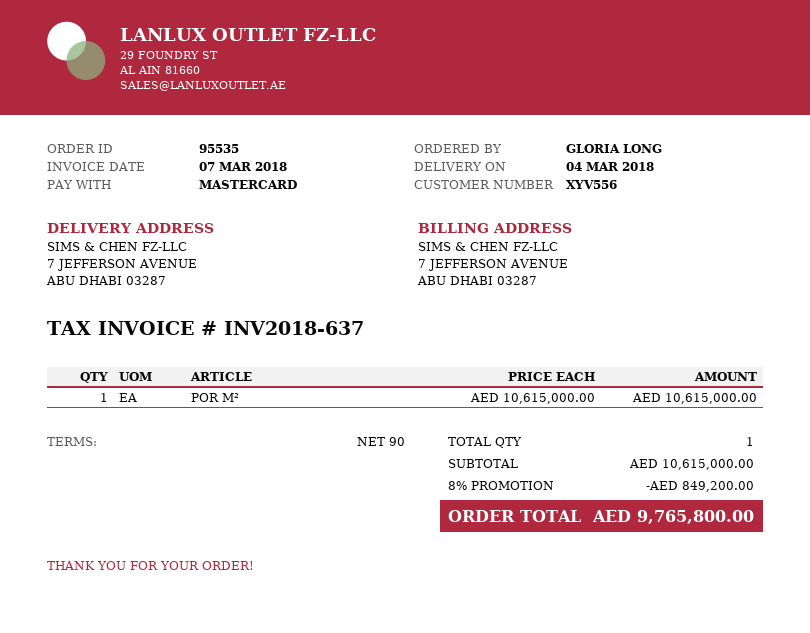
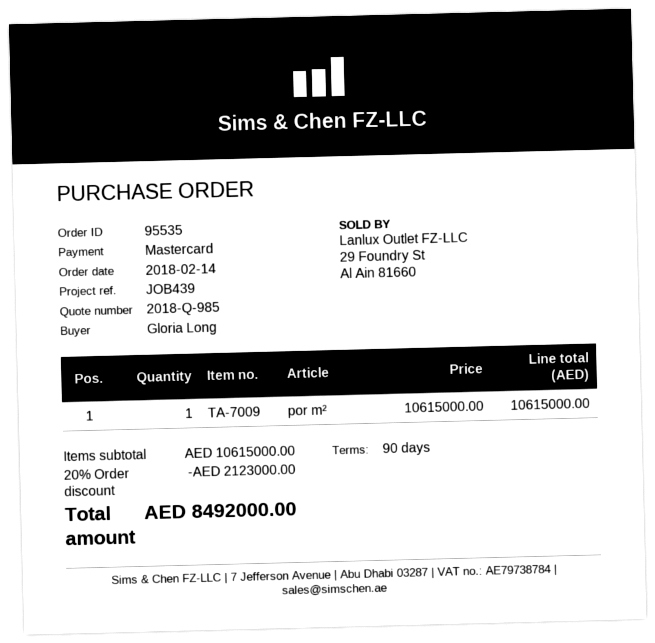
discount: 8% = 849200.00 -> 20% = 2123000.00
total: 9765800.00 -> 8492000.00

